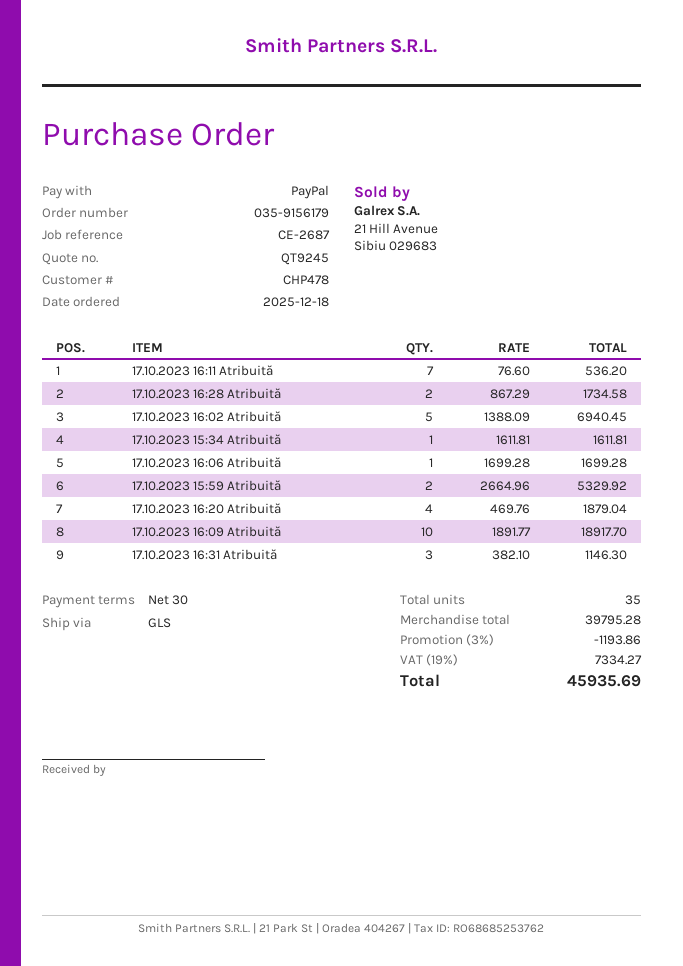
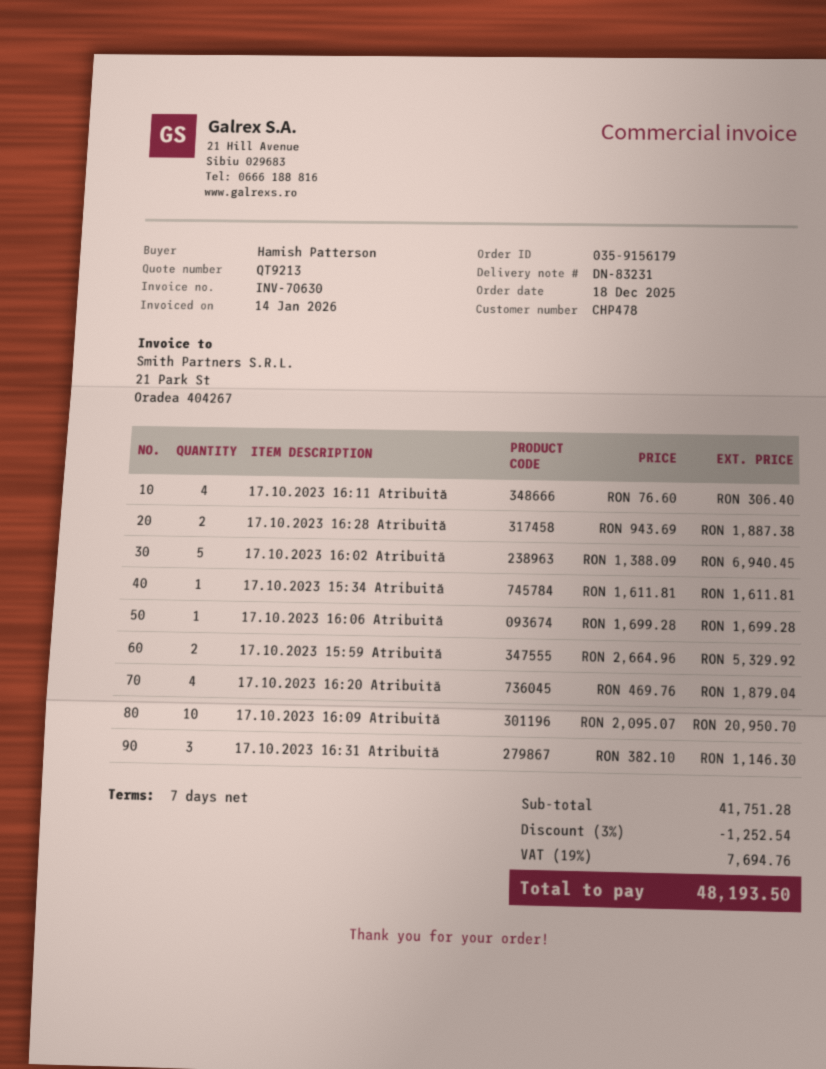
quote number: QT9245 -> QT9213
payment terms: 30 days -> 7 days
17.10.2023 16:11 Atribuită: 7 x 76.60 = 536.20 -> 4 x 76.60 = 306.40
17.10.2023 16:28 Atribuită: 2 x 867.29 = 1734.58 -> 2 x 943.69 = 1887.38
17.10.2023 16:09 Atribuită: 10 x 1891.77 = 18917.70 -> 10 x 2095.07 = 20950.70
subtotal: 39795.28 -> 41751.28
discount: 3% = 1193.86 -> 3% = 1252.54
tax: 19% = 7334.27 -> 19% = 7694.76
total: 45935.69 -> 48193.50

